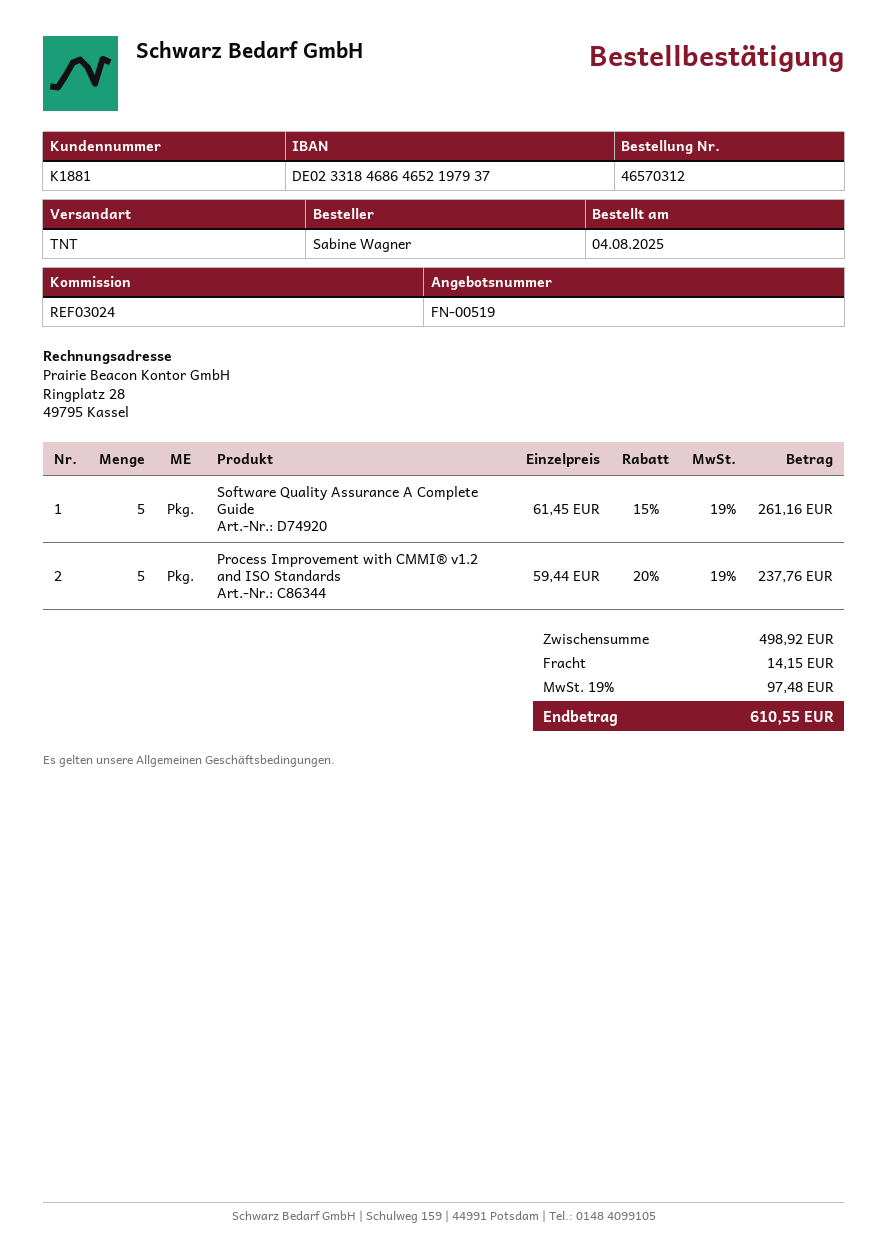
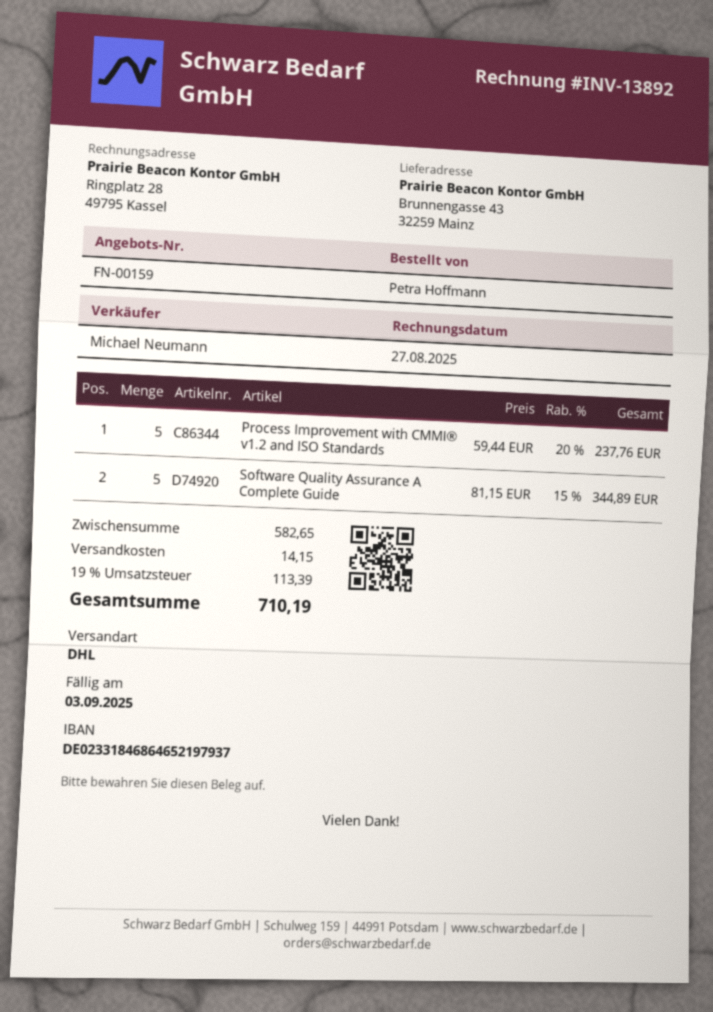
quote number: FN-00519 -> FN-00159
ordered by: Sabine Wagner -> Petra Hoffmann
shipping method: TNT -> DHL
Software Quality Assurance A Complete Guide: 5 x 61.45 - 15% = 261.16 -> 5 x 81.15 - 15% = 344.89
subtotal: 498.92 -> 582.65
tax: 19% = 97.48 -> 19% = 113.39
total: 610.55 -> 710.19

